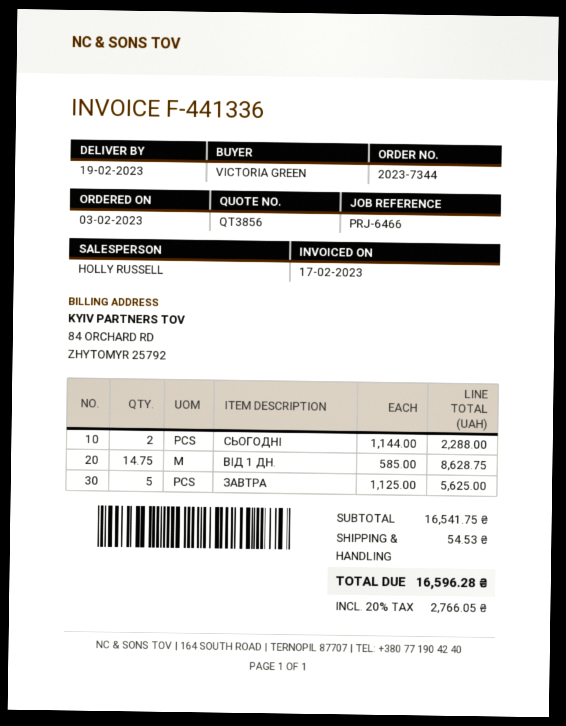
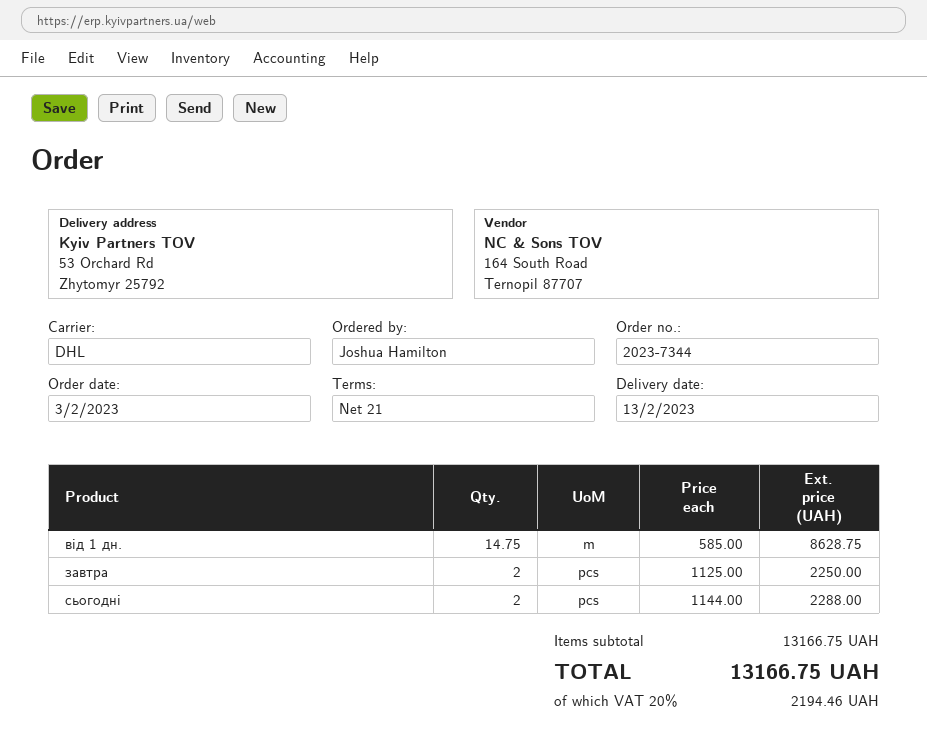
delivery date: 2023-02-19 -> 2023-02-13
ordered by: VICTORIA GREEN -> Joshua Hamilton
ЗАВТРА: 5 x 1125.00 = 5625.00 -> 2 x 1125.00 = 2250.00
subtotal: 16541.75 -> 13166.75
shipping: 54.53 -> none
tax: 20% = 2766.05 -> 20% = 2194.46
total: 16596.28 -> 13166.75

